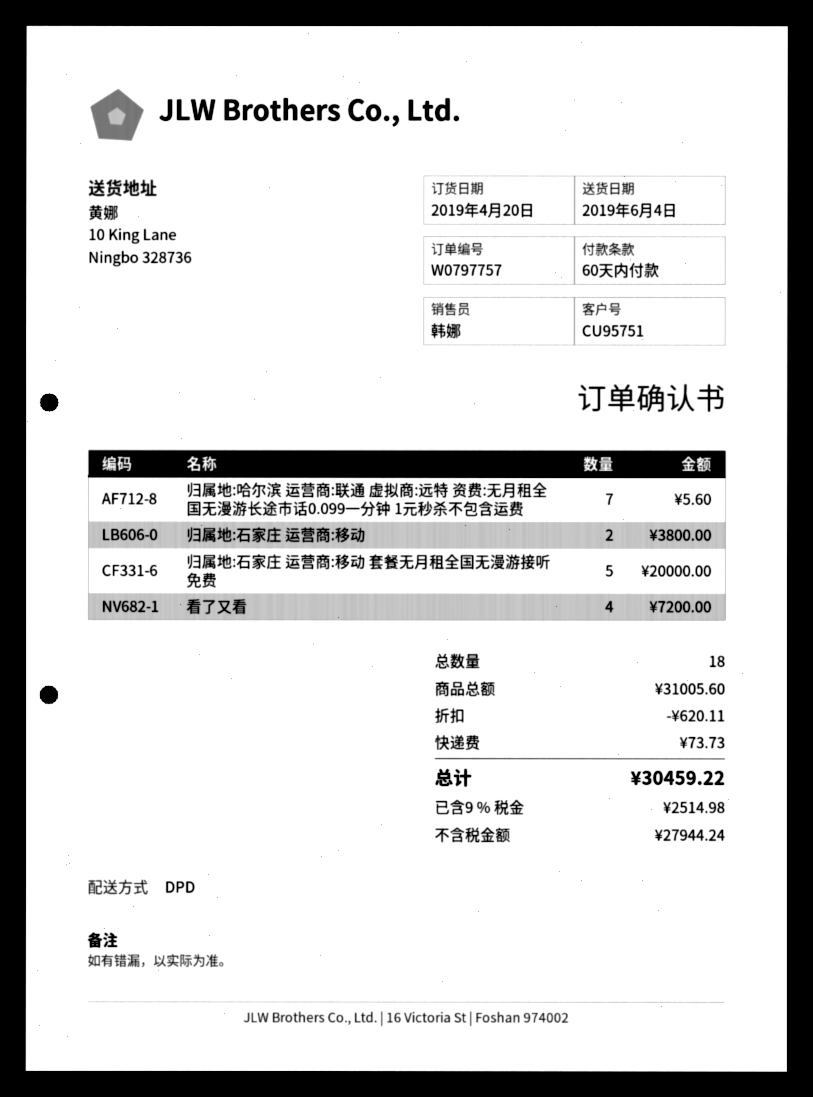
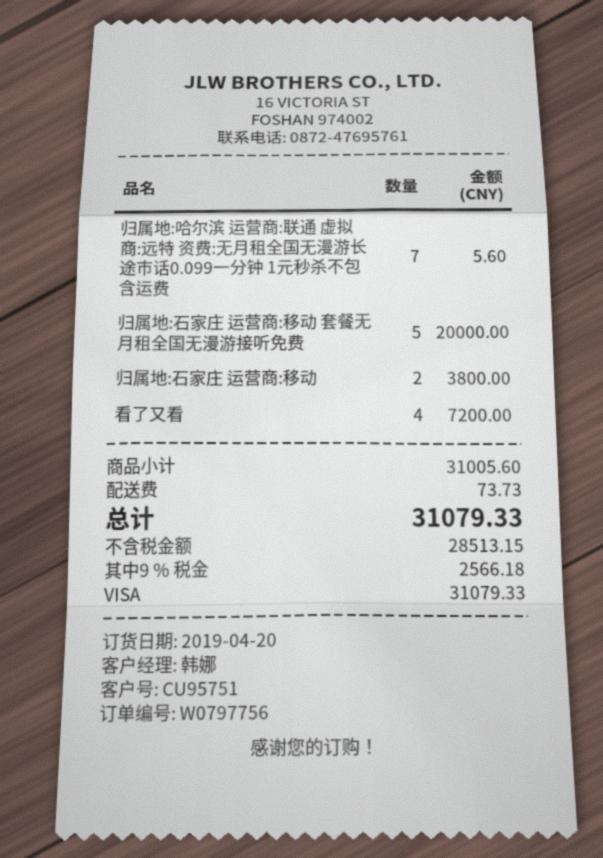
order number: W0797757 -> W0797756
discount: 620.11 -> none
net: 27944.24 -> 28513.15
tax: 9% = 2514.98 -> 9% = 2566.18
total: 30459.22 -> 31079.33

